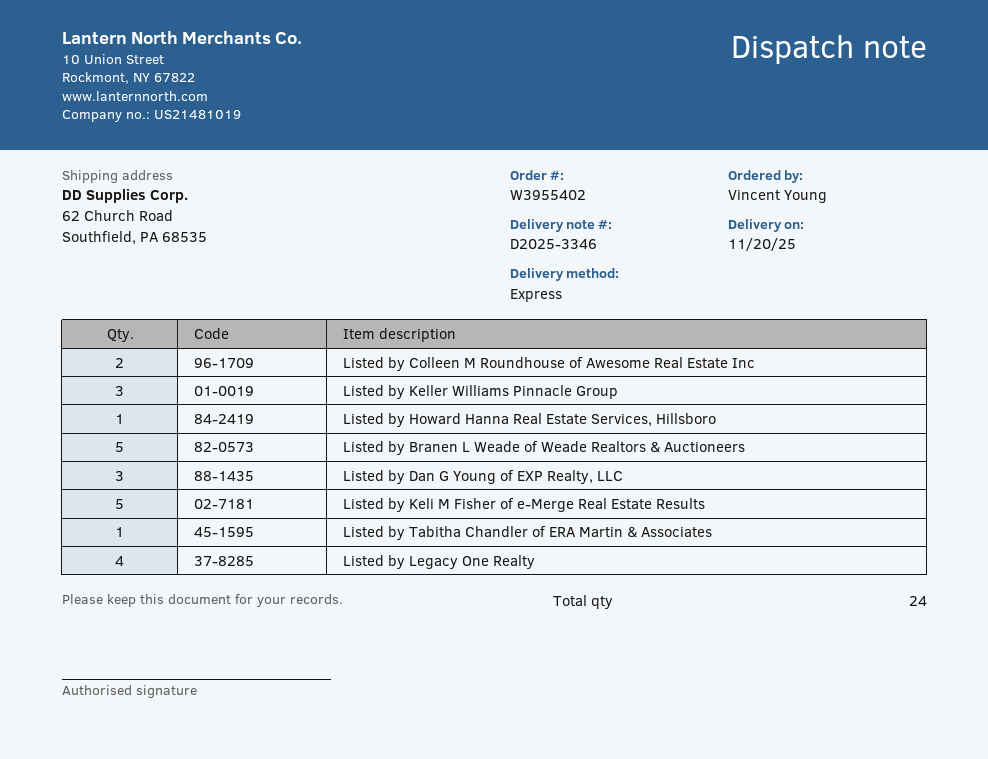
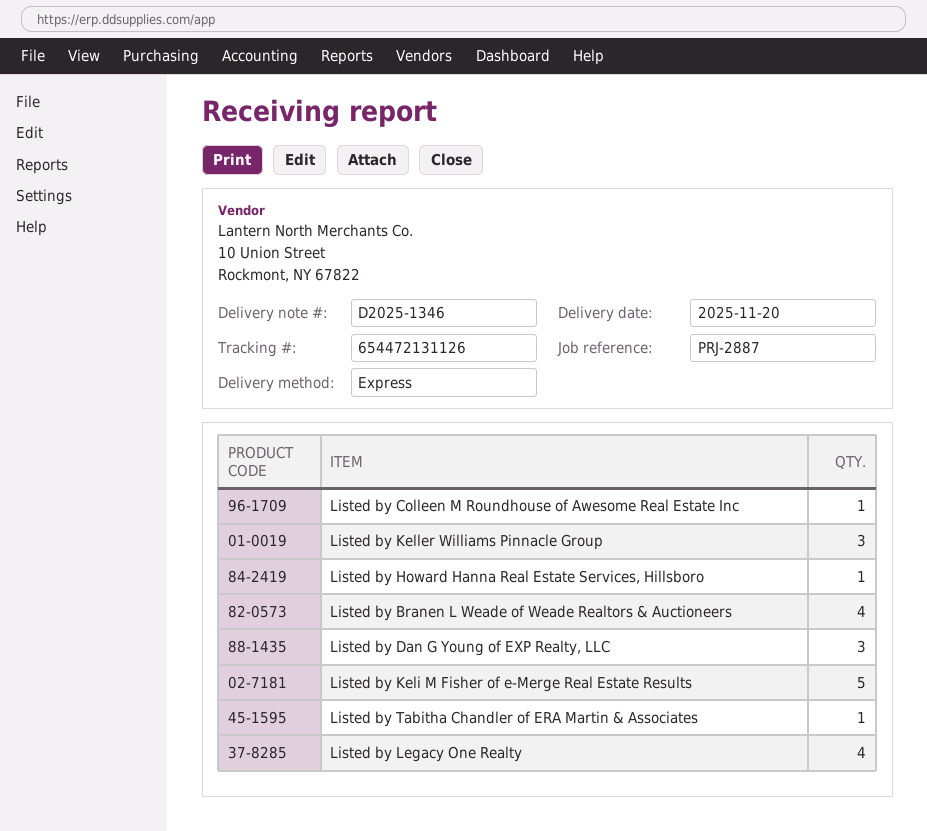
delivery note number: D2025-3346 -> D2025-1346
Listed by Colleen M Roundhouse of Awesome Real Estate Inc: 2 -> 1
Listed by Branen L Weade of Weade Realtors & Auctioneers: 5 -> 4

